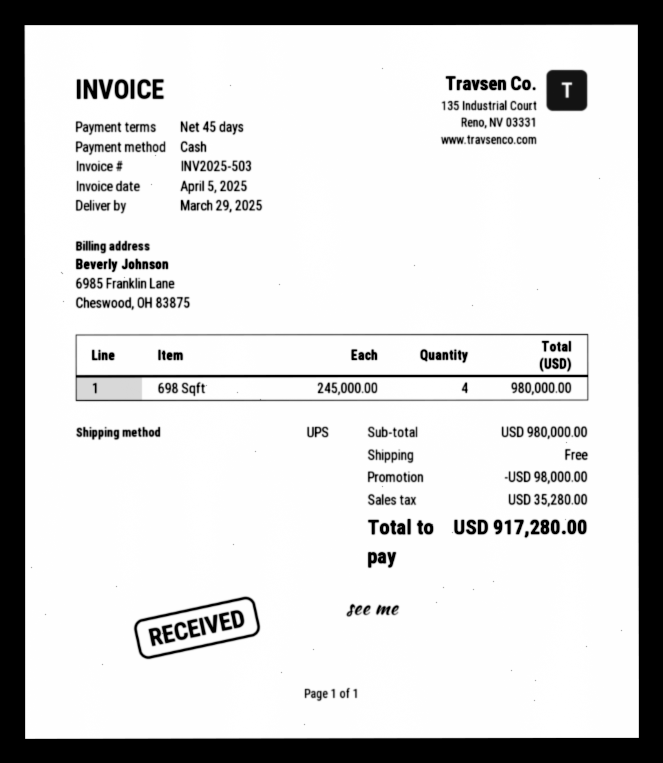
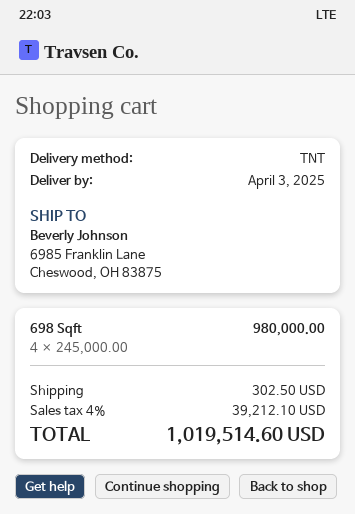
delivery date: 2025-03-29 -> 2025-04-03
shipping method: UPS -> TNT
discount: 98000.00 -> none
shipping: 0.00 -> 302.50
tax: 35280.00 -> 39212.10
total: 917280.00 -> 1019514.60

